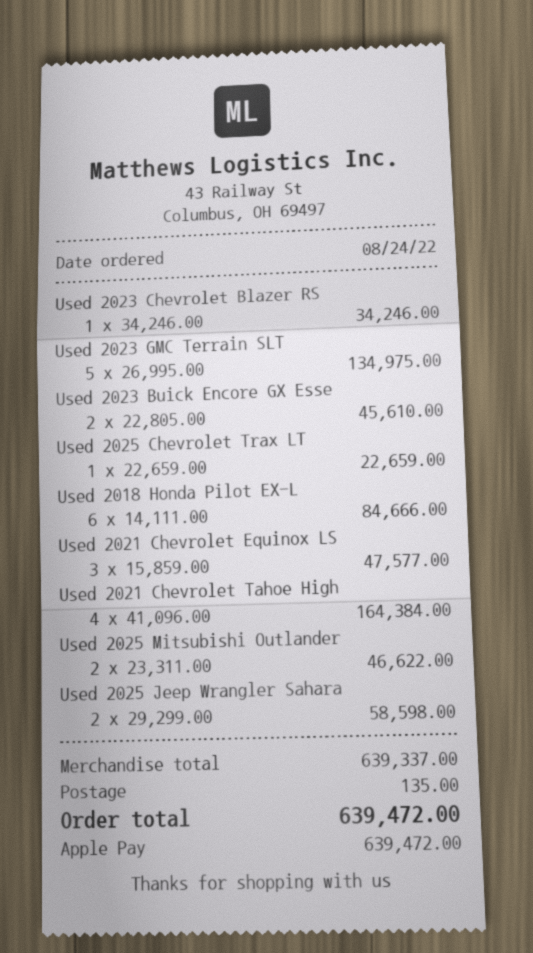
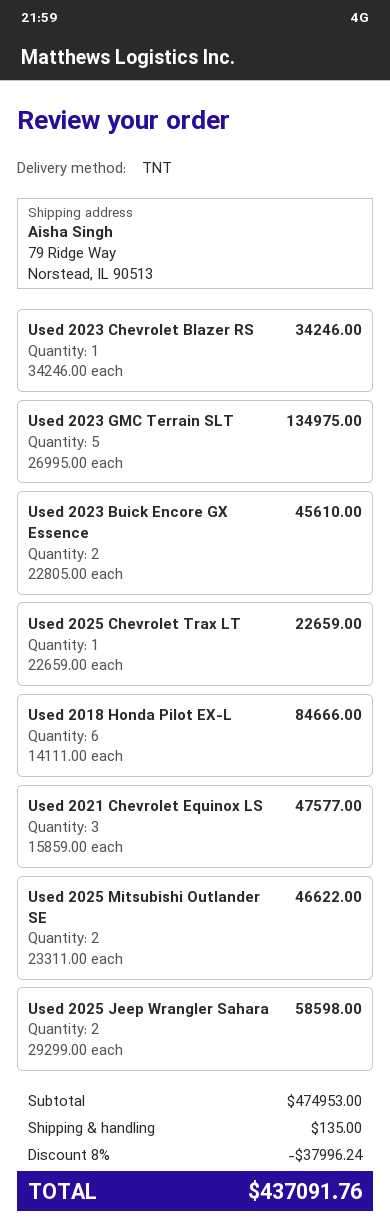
Used 2021 Chevrolet Tahoe High: 4 x 41096.00 = 164384.00 -> none
subtotal: 639337.00 -> 474953.00
discount: none -> 8% = 37996.24
total: 639472.00 -> 437091.76

